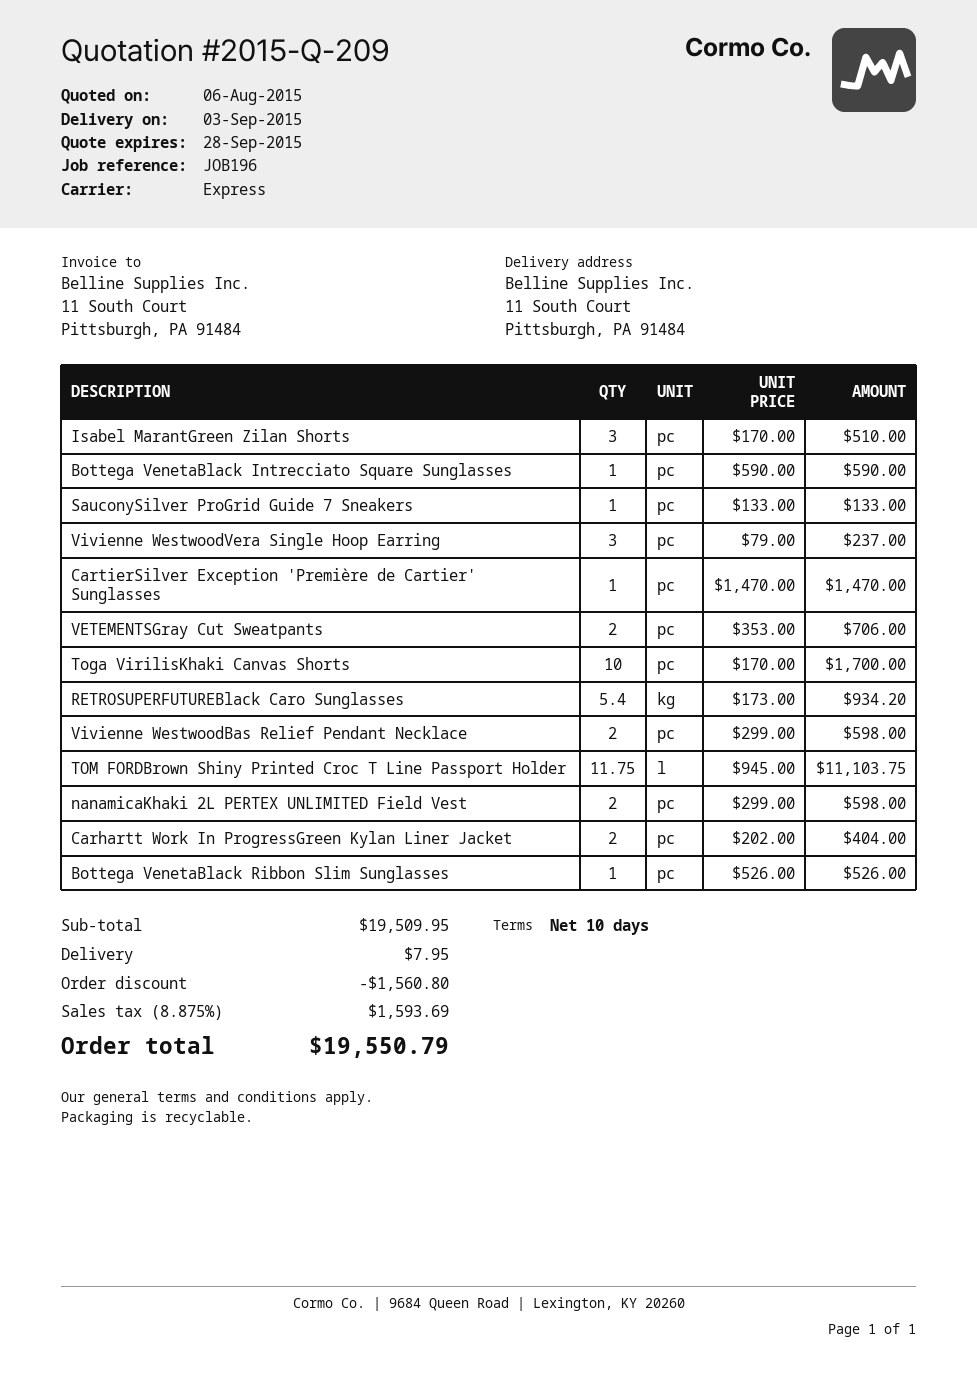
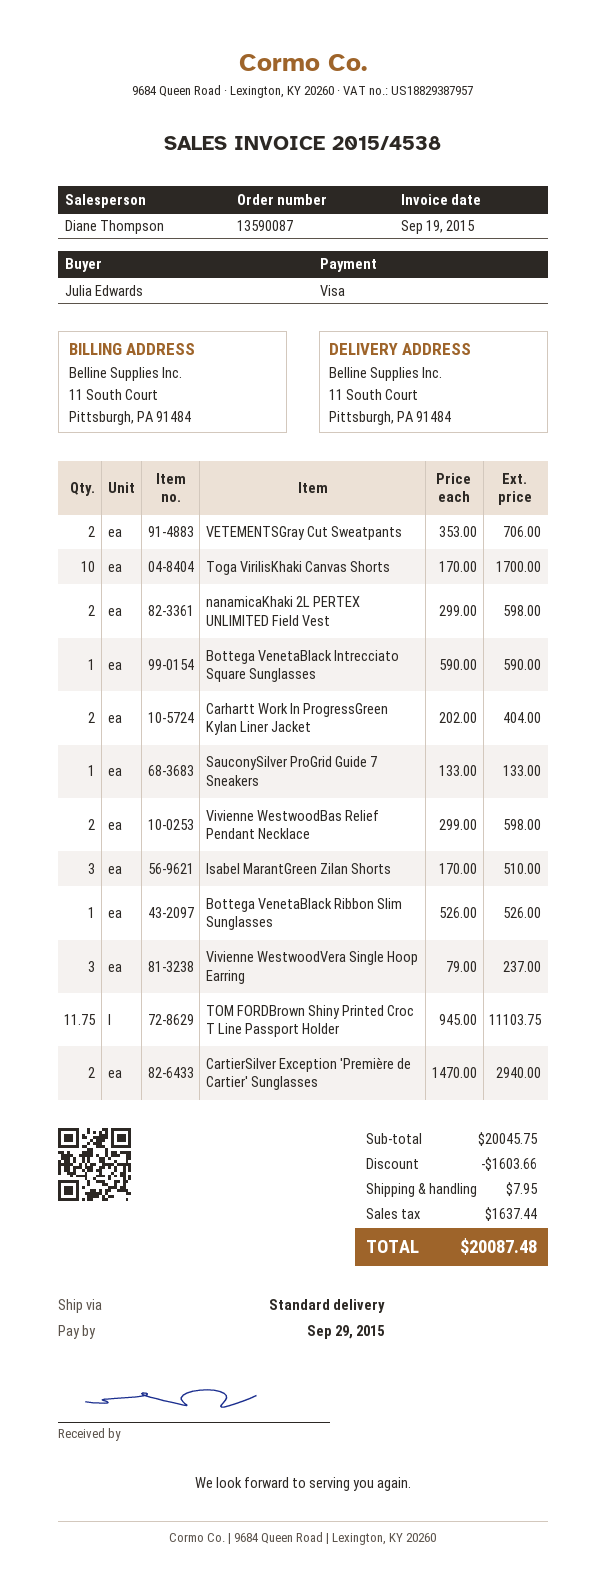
shipping method: express -> standard
CartierSilver Exception 'Première de Cartier' Sunglasses: 1 x 1470.00 = 1470.00 -> 2 x 1470.00 = 2940.00
RETROSUPERFUTUREBlack Caro Sunglasses: 5.4 x 173.00 = 934.20 -> none
subtotal: 19509.95 -> 20045.75
discount: 1560.80 -> 1603.66
tax: 1593.69 -> 1637.44
total: 19550.79 -> 20087.48

